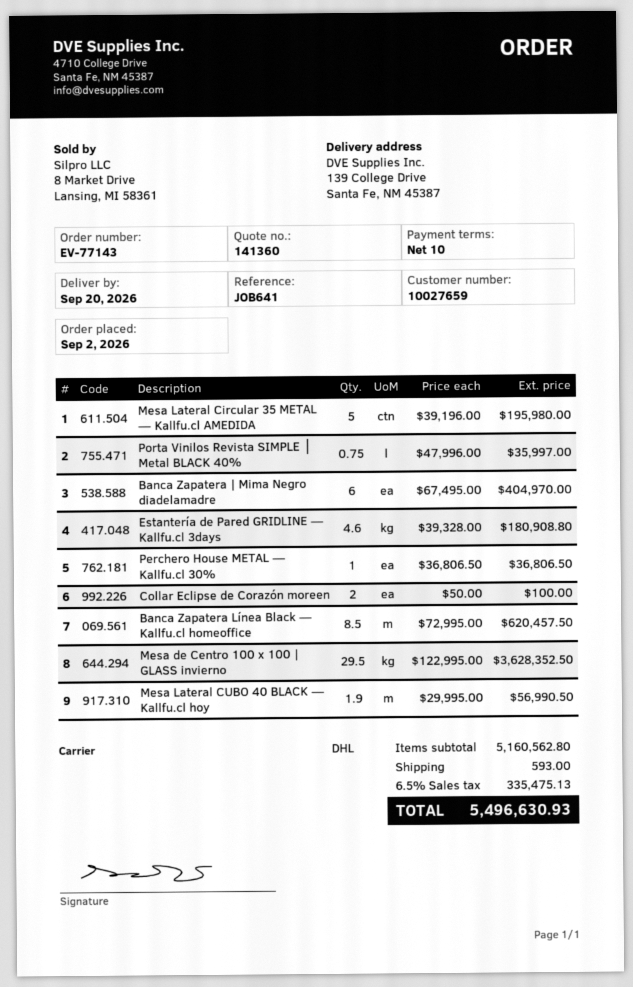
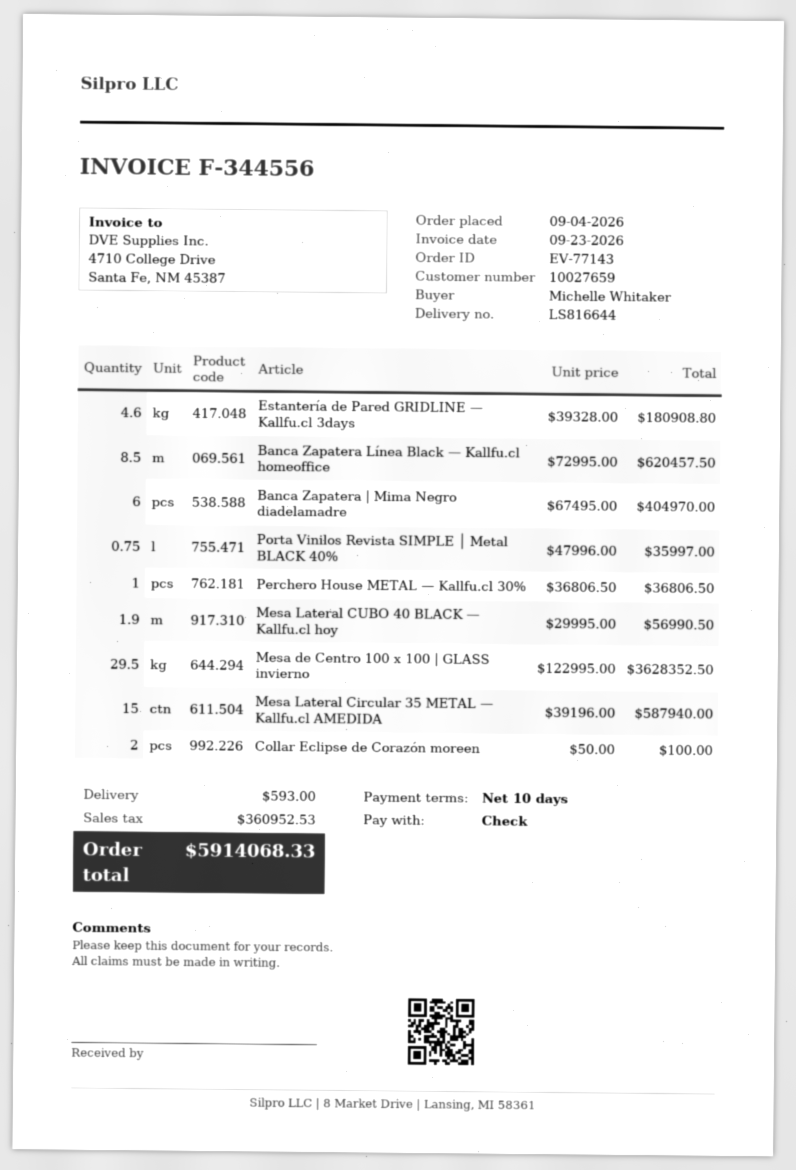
order date: 2026-09-02 -> 2026-09-04
Mesa Lateral Circular 35 METAL — Kallfu.cl AMEDIDA: 5 x 39196.00 = 195980.00 -> 15 x 39196.00 = 587940.00
tax: 335475.13 -> 360952.53
total: 5496630.93 -> 5914068.33

